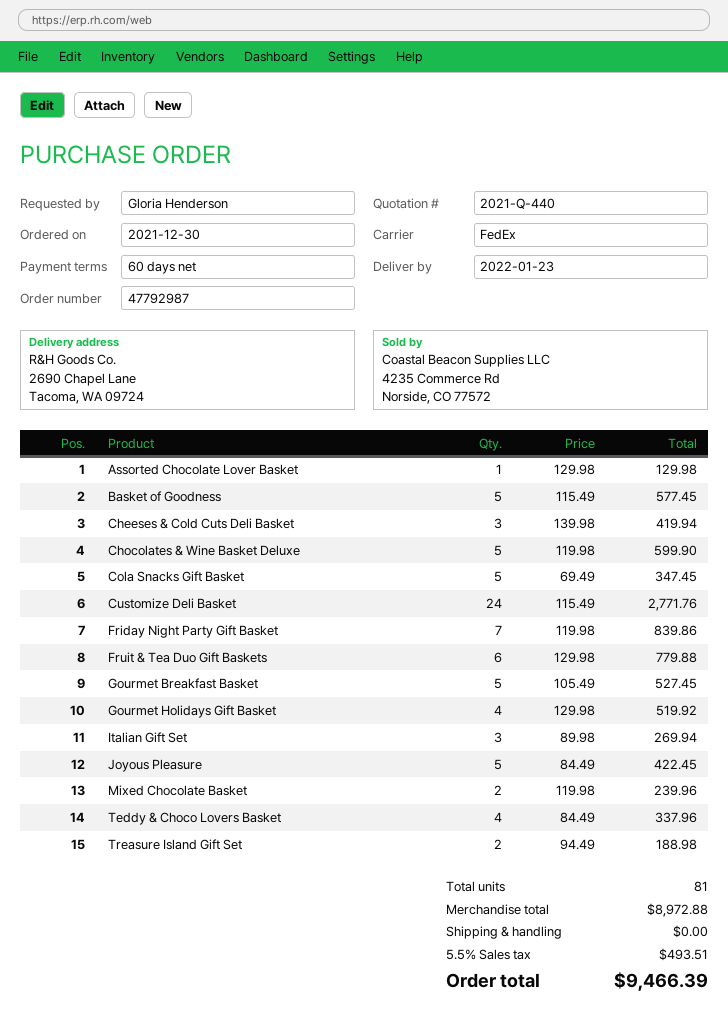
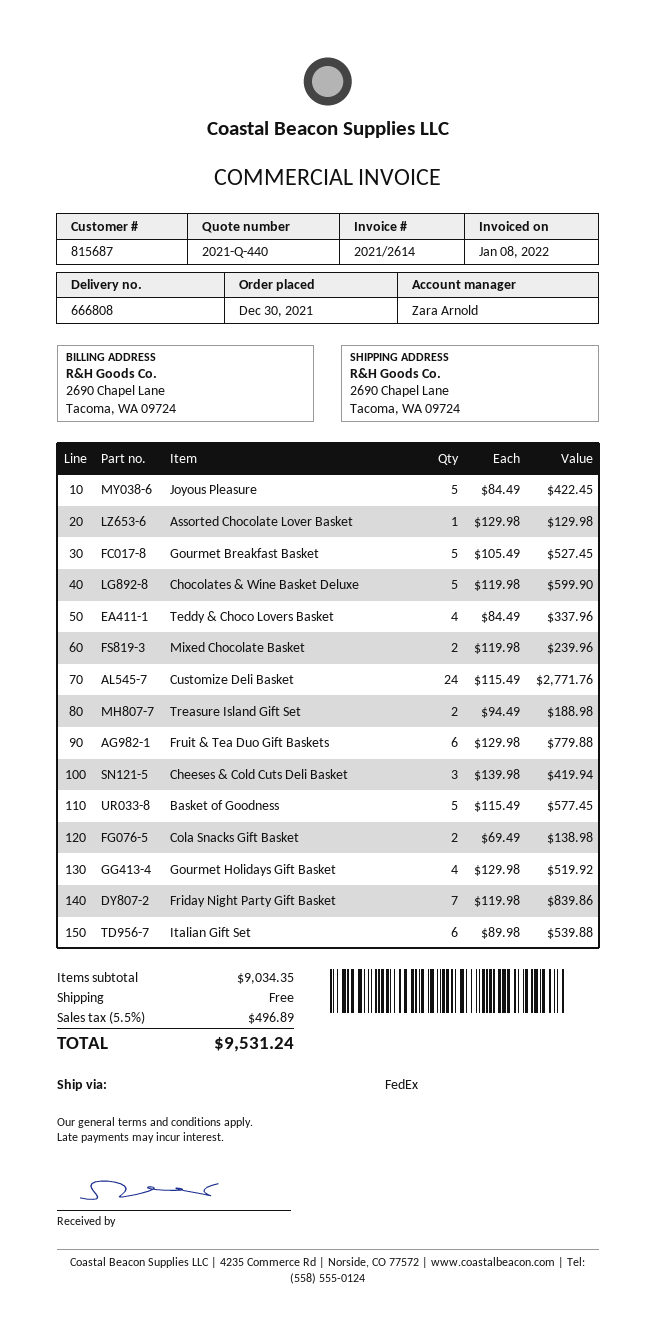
Cola Snacks Gift Basket: 5 x 69.49 = 347.45 -> 2 x 69.49 = 138.98
Italian Gift Set: 3 x 89.98 = 269.94 -> 6 x 89.98 = 539.88
subtotal: 8972.88 -> 9034.35
tax: 5.5% = 493.51 -> 5.5% = 496.89
total: 9466.39 -> 9531.24

